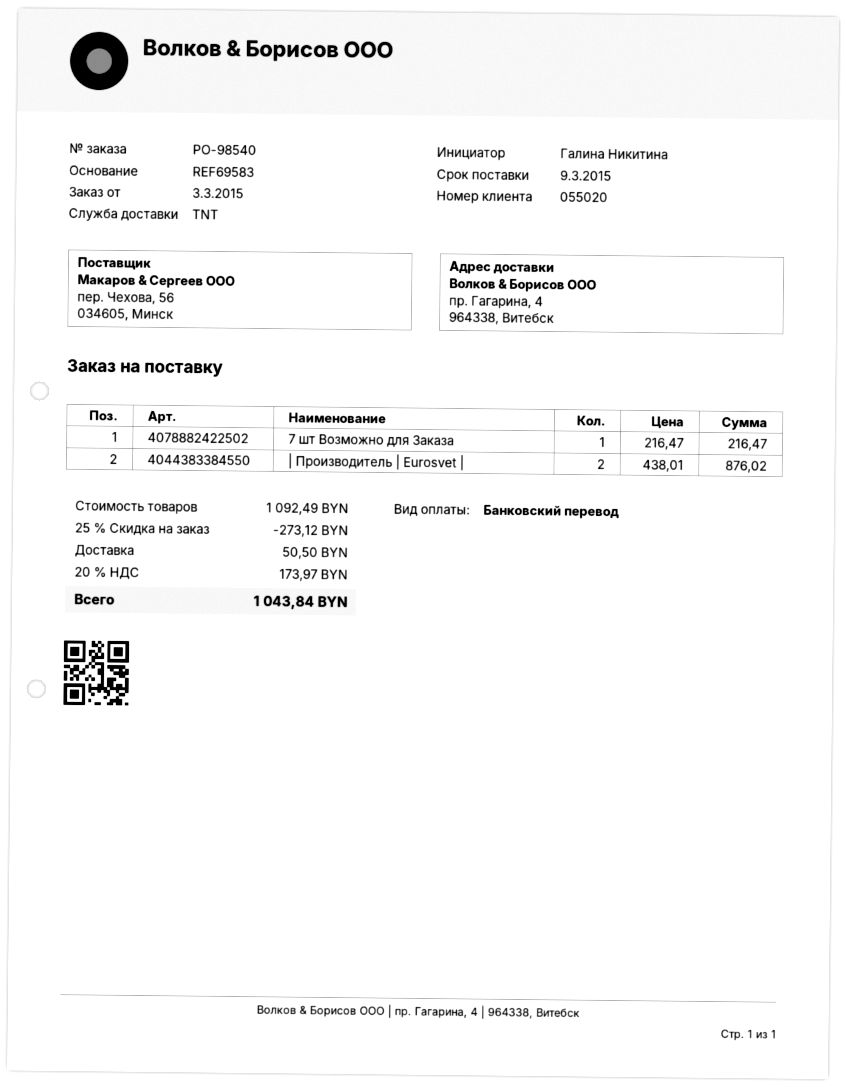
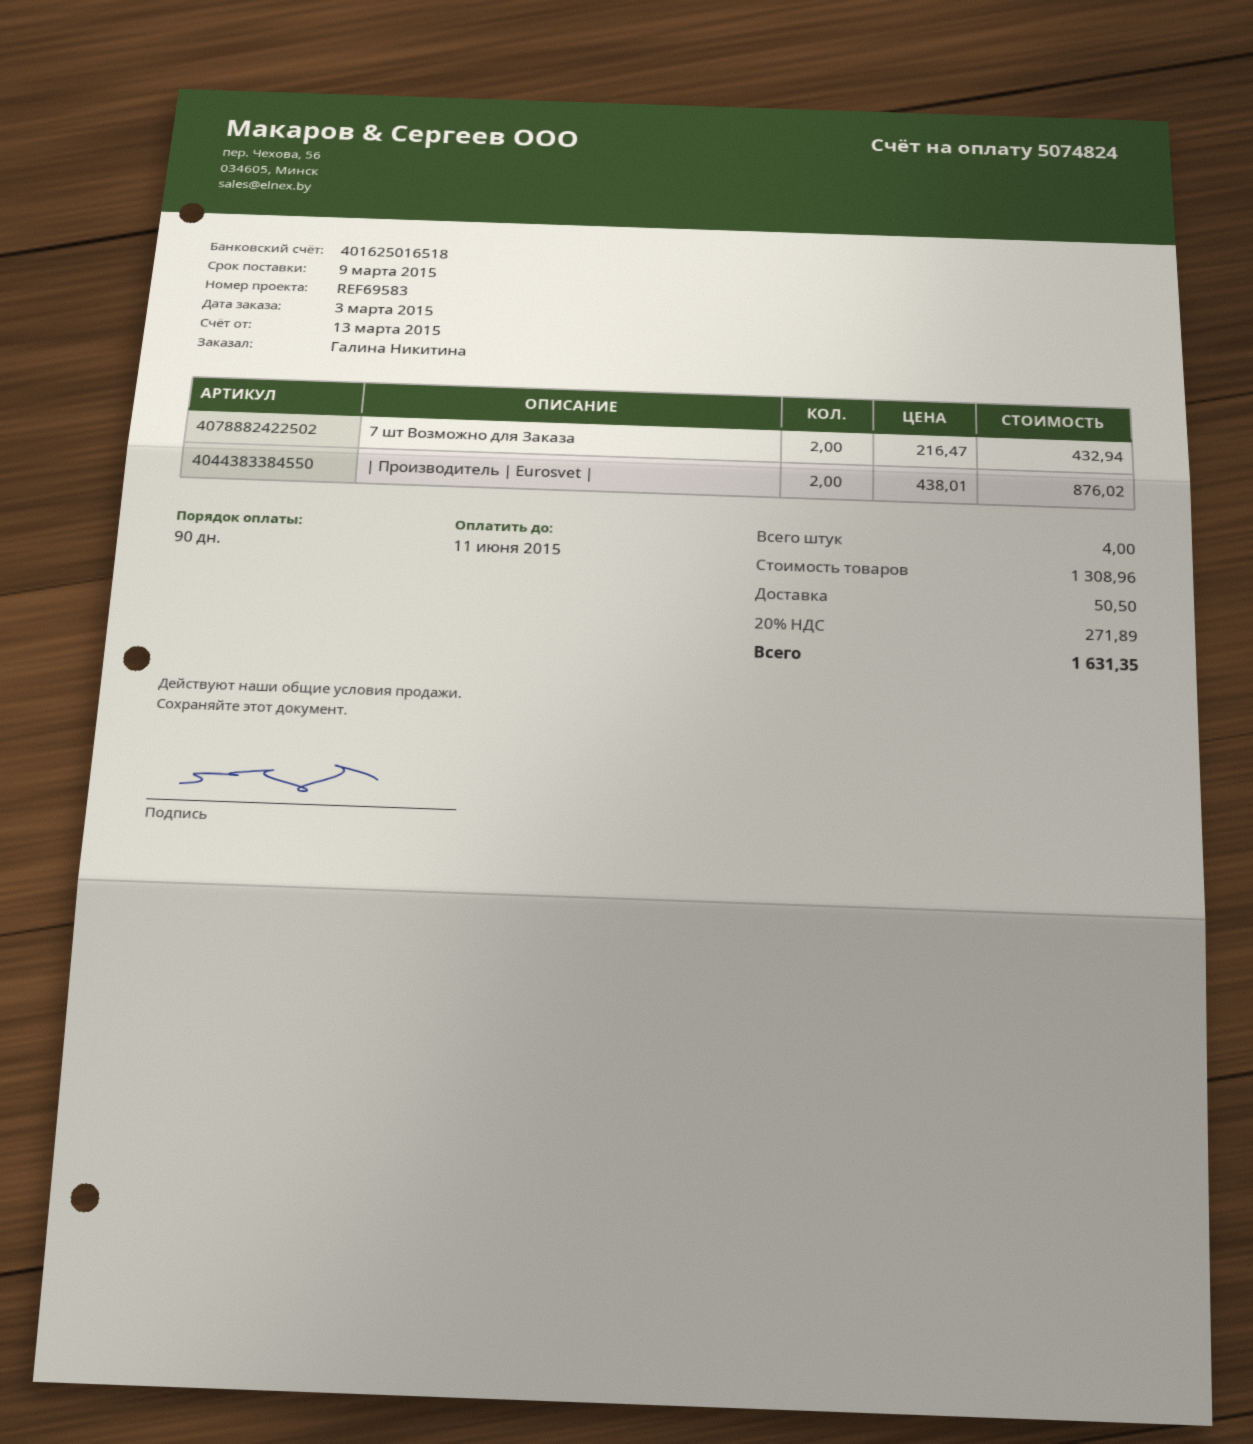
7 шт Возможно для Заказа: 1 x 216.47 = 216.47 -> 2 x 216.47 = 432.94
subtotal: 1092.49 -> 1308.96
discount: 25% = 273.12 -> none
tax: 20% = 173.97 -> 20% = 271.89
total: 1043.84 -> 1631.35

